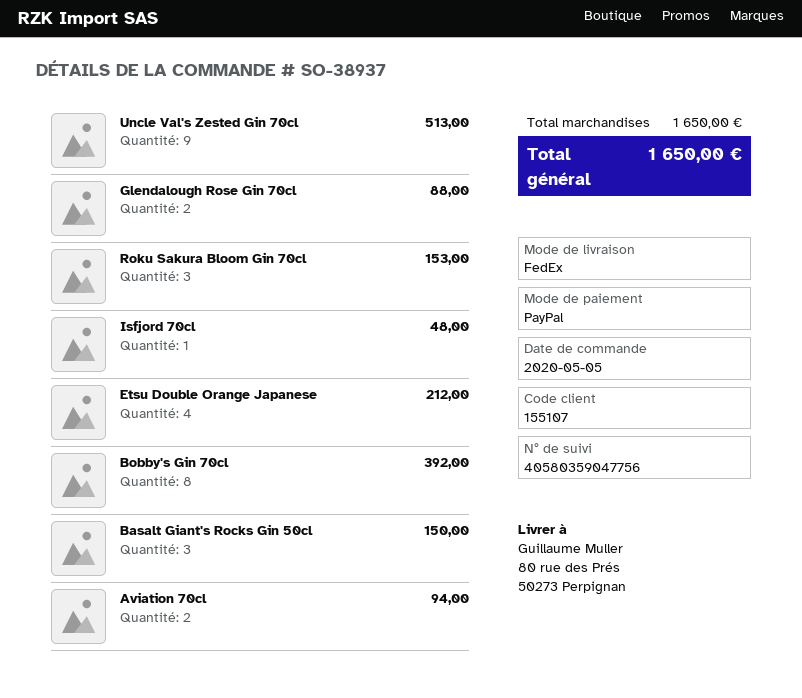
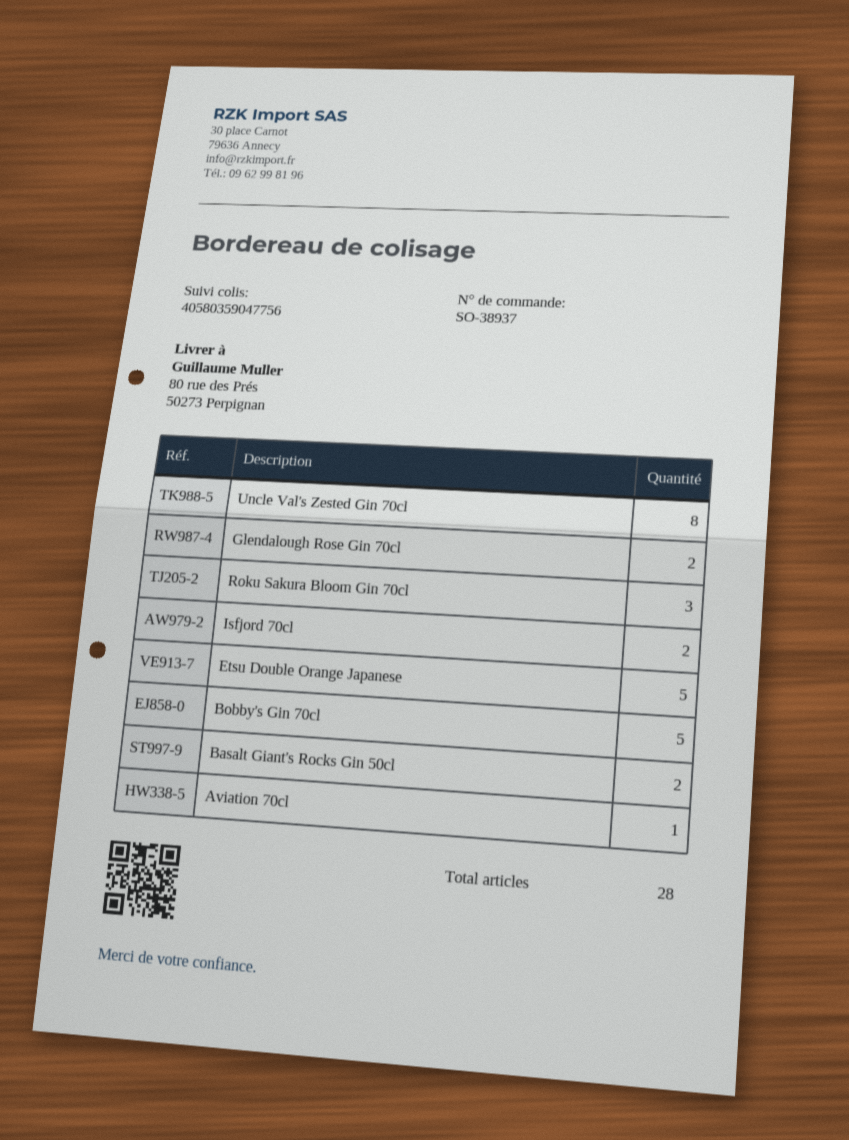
Uncle Val's Zested Gin 70cl: 9 -> 8
Isfjord 70cl: 1 -> 2
Etsu Double Orange Japanese: 4 -> 5
Bobby's Gin 70cl: 8 -> 5
Basalt Giant's Rocks Gin 50cl: 3 -> 2
Aviation 70cl: 2 -> 1

